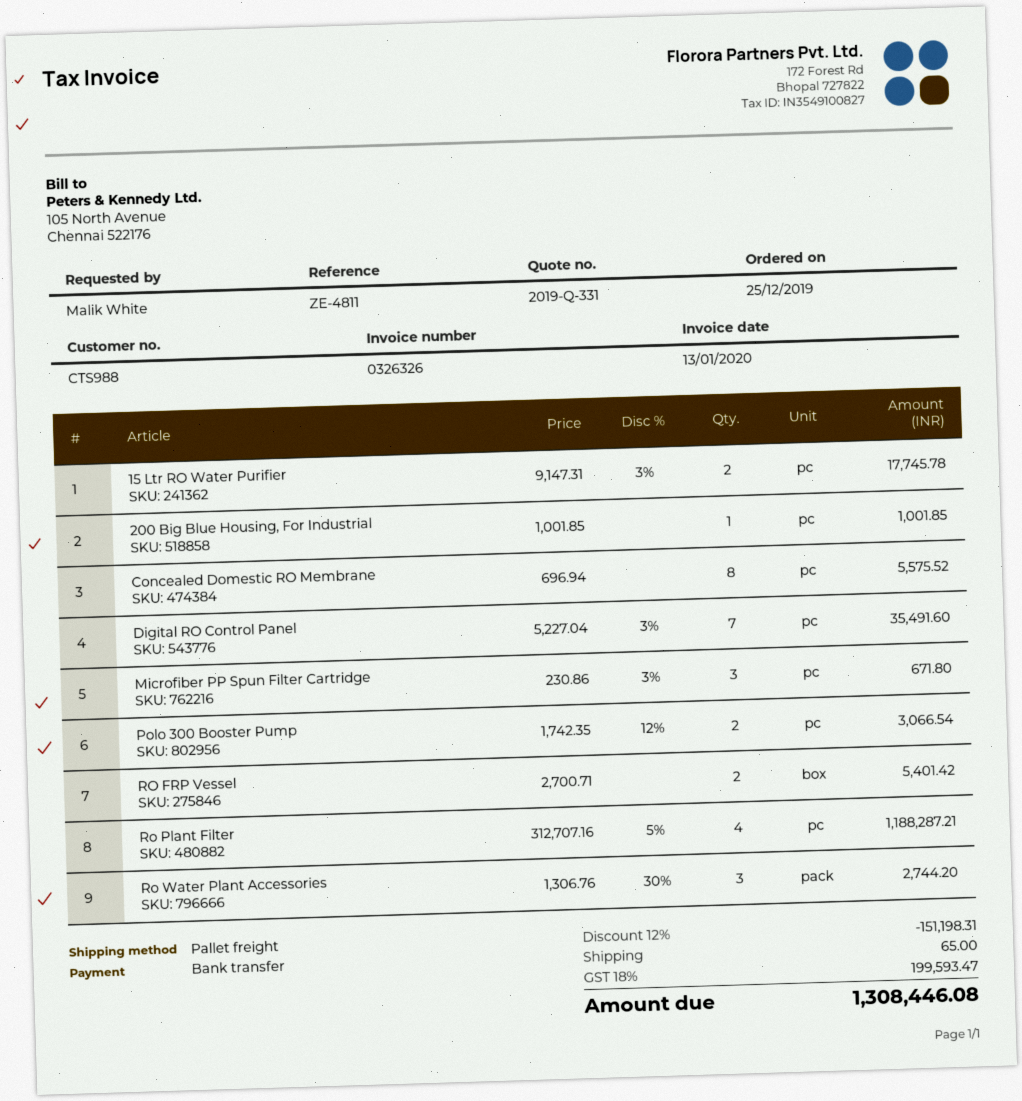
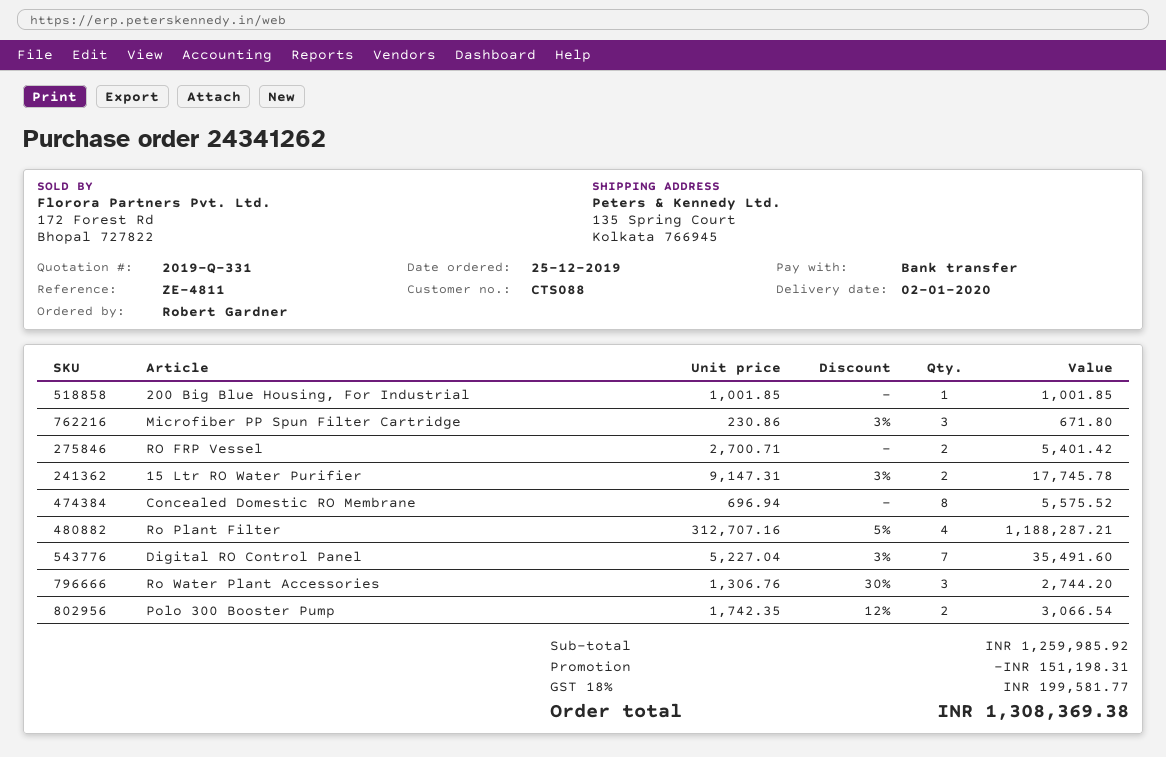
customer number: CTS988 -> CTS088
ordered by: Malik White -> Robert Gardner
shipping: 65.00 -> none
tax: 18% = 199593.47 -> 18% = 199581.77
total: 1308446.08 -> 1308369.38

